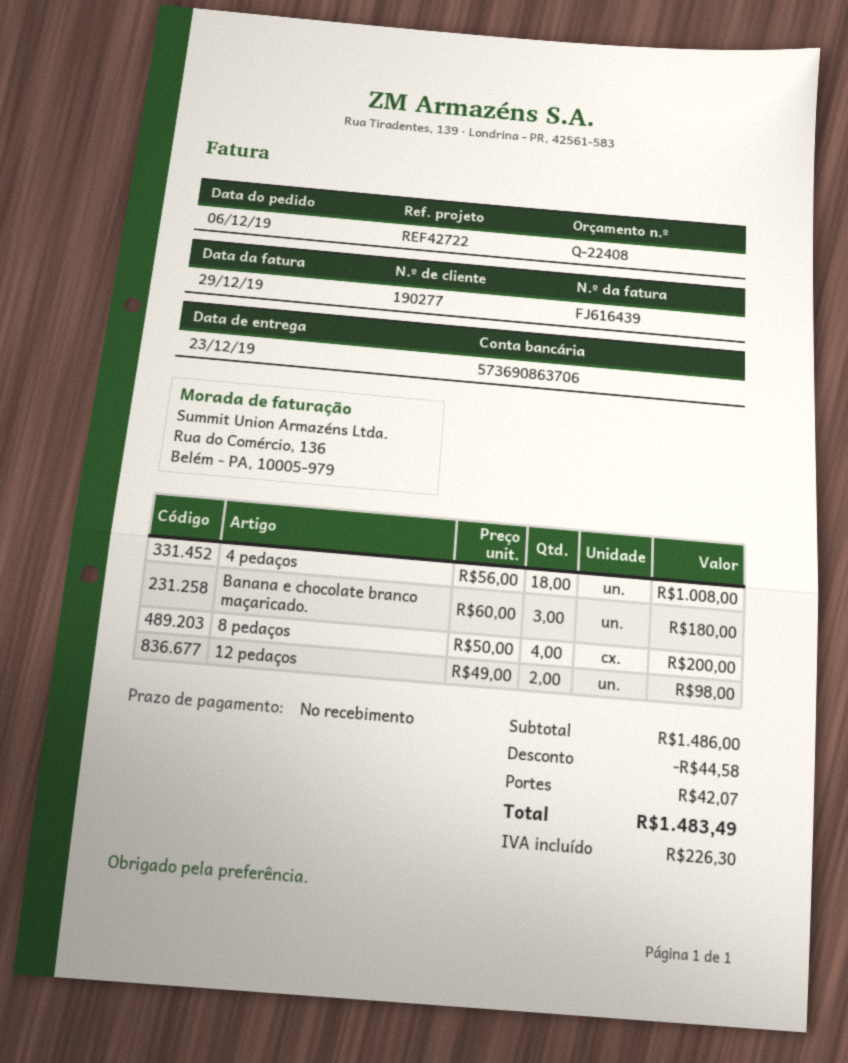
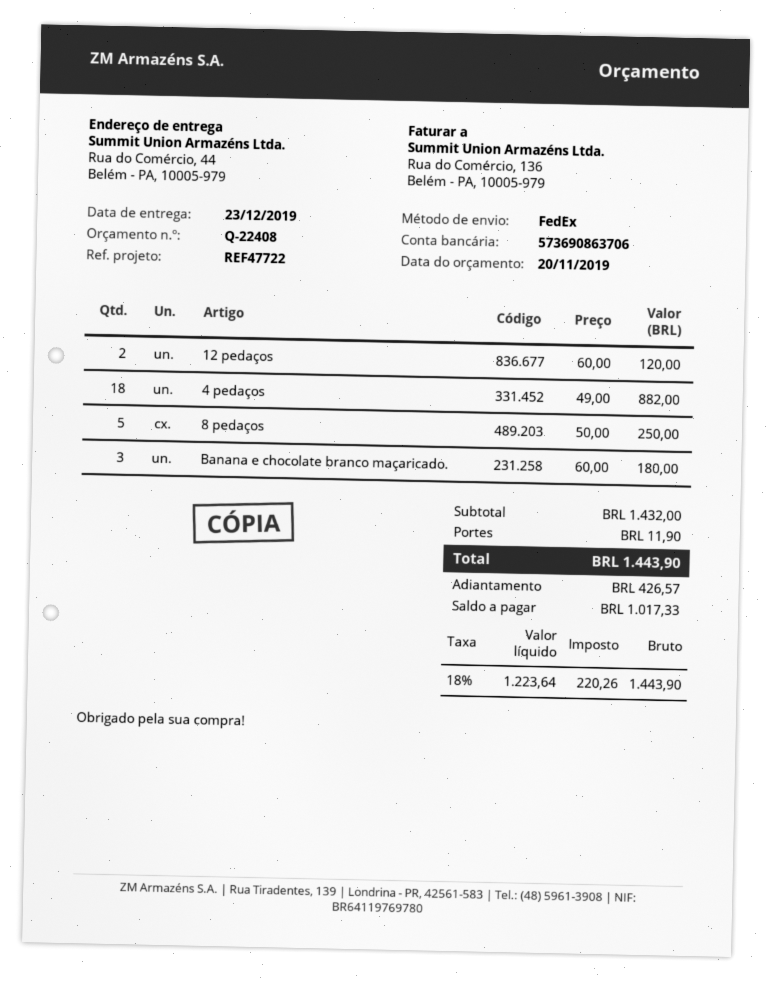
reference: REF42722 -> REF47722
4 pedaços: 18 x 56.00 = 1008.00 -> 18 x 49.00 = 882.00
8 pedaços: 4 x 50.00 = 200.00 -> 5 x 50.00 = 250.00
12 pedaços: 2 x 49.00 = 98.00 -> 2 x 60.00 = 120.00
subtotal: 1486.00 -> 1432.00
discount: 44.58 -> none
shipping: 42.07 -> 11.90
tax: 226.30 -> 220.26
total: 1483.49 -> 1443.90

